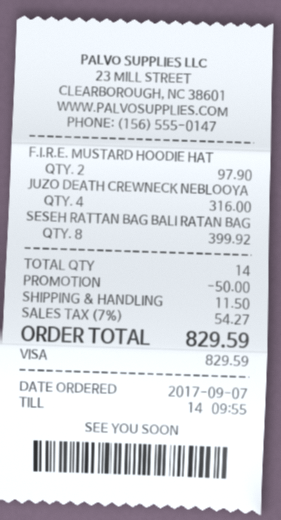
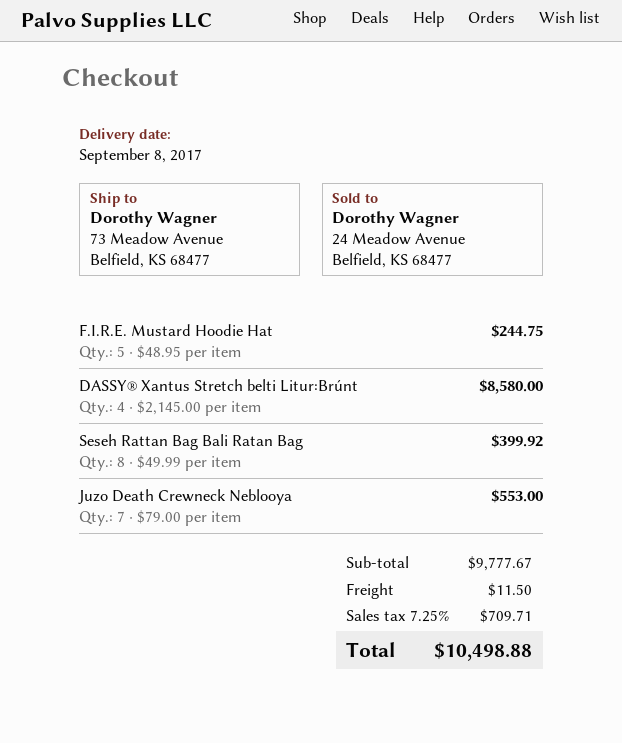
F.I.R.E. MUSTARD HOODIE HAT: 2 for 97.90 -> 5 for 244.75
JUZO DEATH CREWNECK NEBLOOYA: 4 for 316.00 -> 7 for 553.00
DASSY® Xantus Stretch belti Litur:Brúnt: none -> 4 for 8580.00
discount: 50.00 -> none
tax: 7% = 54.27 -> 7.25% = 709.71
total: 829.59 -> 10498.88

